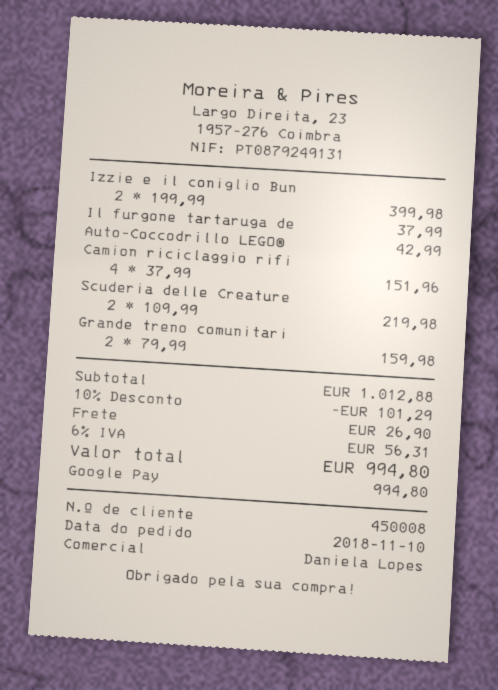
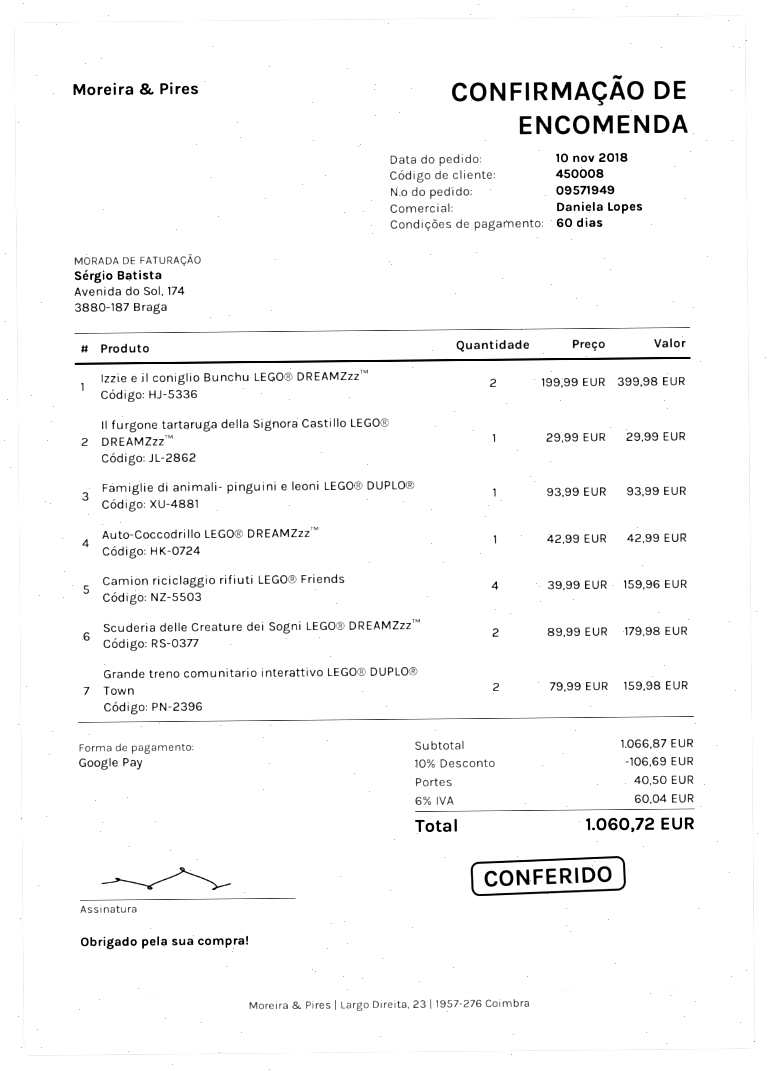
Il furgone tartaruga de: 1 x 37.99 = 37.99 -> 1 x 29.99 = 29.99
Camion riciclaggio rifi: 4 x 37.99 = 151.96 -> 4 x 39.99 = 159.96
Scuderia delle Creature: 2 x 109.99 = 219.98 -> 2 x 89.99 = 179.98
Famiglie di animali- pinguini e leoni LEGO® DUPLO®: none -> 1 x 93.99 = 93.99
subtotal: 1012.88 -> 1066.87
discount: 10% = 101.29 -> 10% = 106.69
shipping: 26.90 -> 40.50
tax: 6% = 56.31 -> 6% = 60.04
total: 994.80 -> 1060.72

